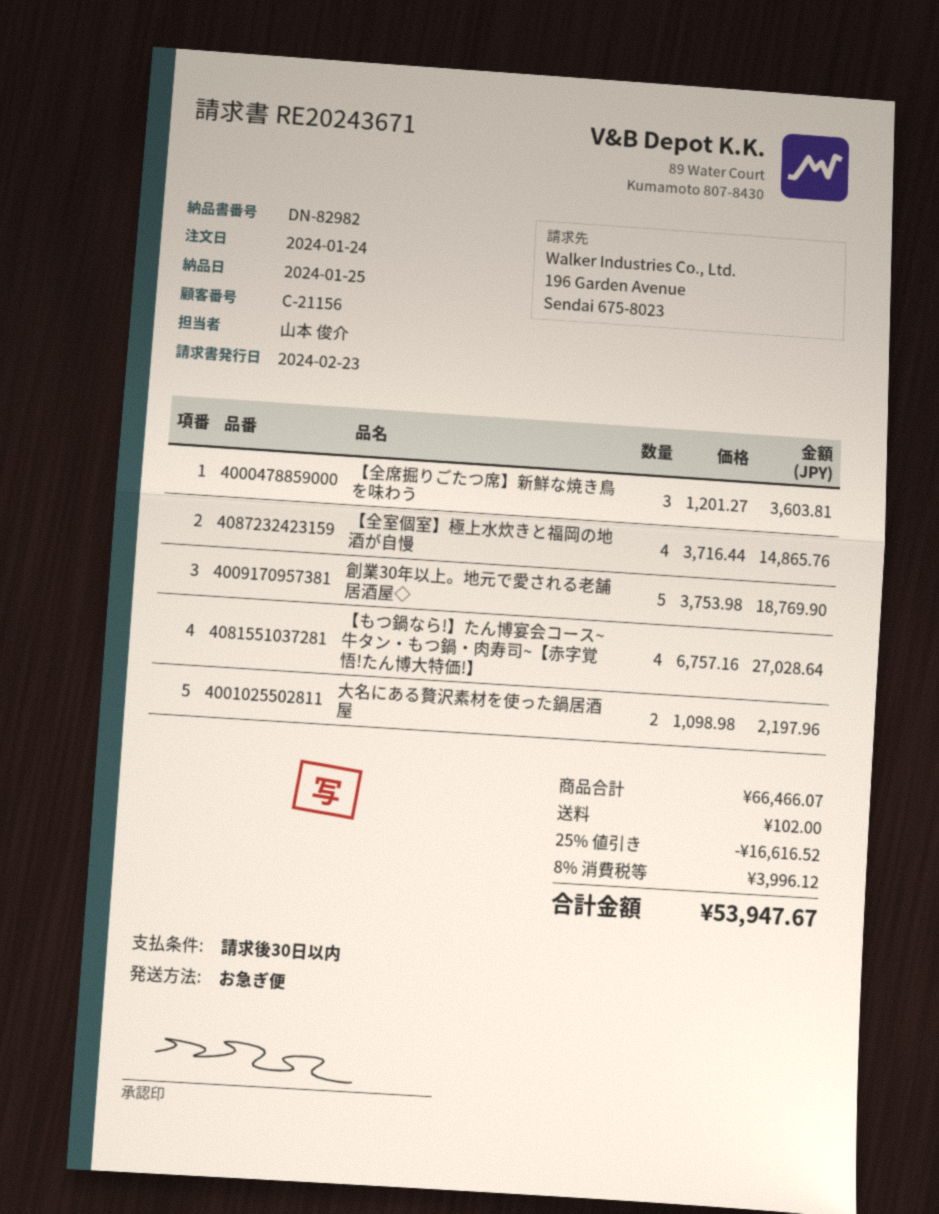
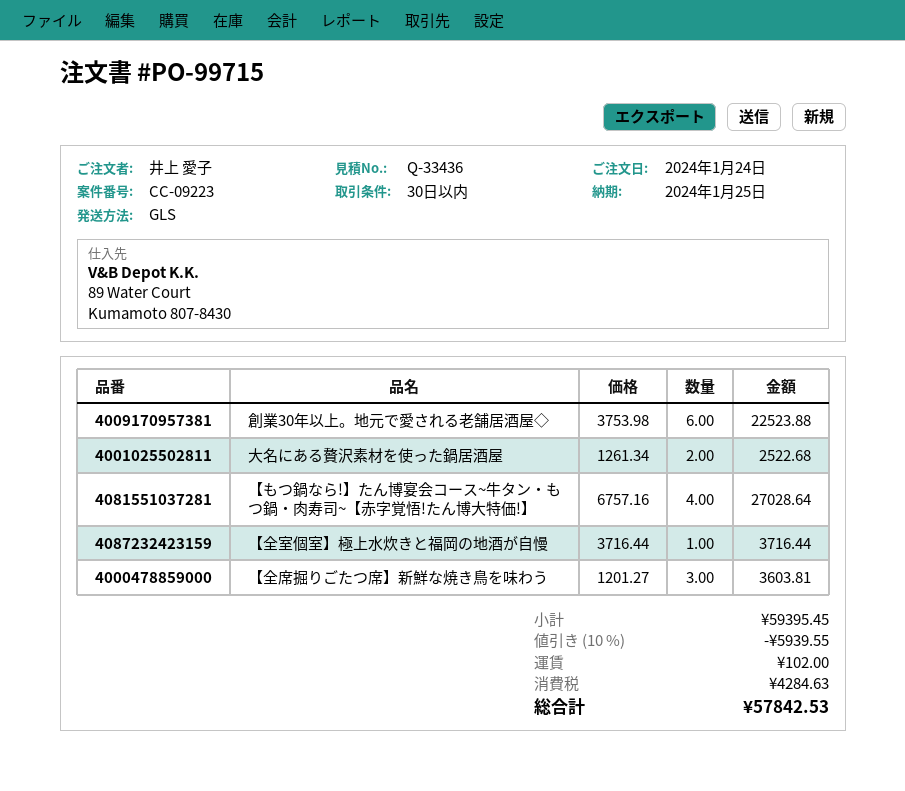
shipping method: express -> GLS
【全室個室】極上水炊きと福岡の地酒が自慢: 4 x 3716.44 = 14865.76 -> 1 x 3716.44 = 3716.44
創業30年以上。地元で愛される老舗居酒屋◇: 5 x 3753.98 = 18769.90 -> 6 x 3753.98 = 22523.88
大名にある贅沢素材を使った鍋居酒屋: 2 x 1098.98 = 2197.96 -> 2 x 1261.34 = 2522.68
subtotal: 66466.07 -> 59395.45
discount: 25% = 16616.52 -> 10% = 5939.55
tax: 3996.12 -> 4284.63
total: 53947.67 -> 57842.53

